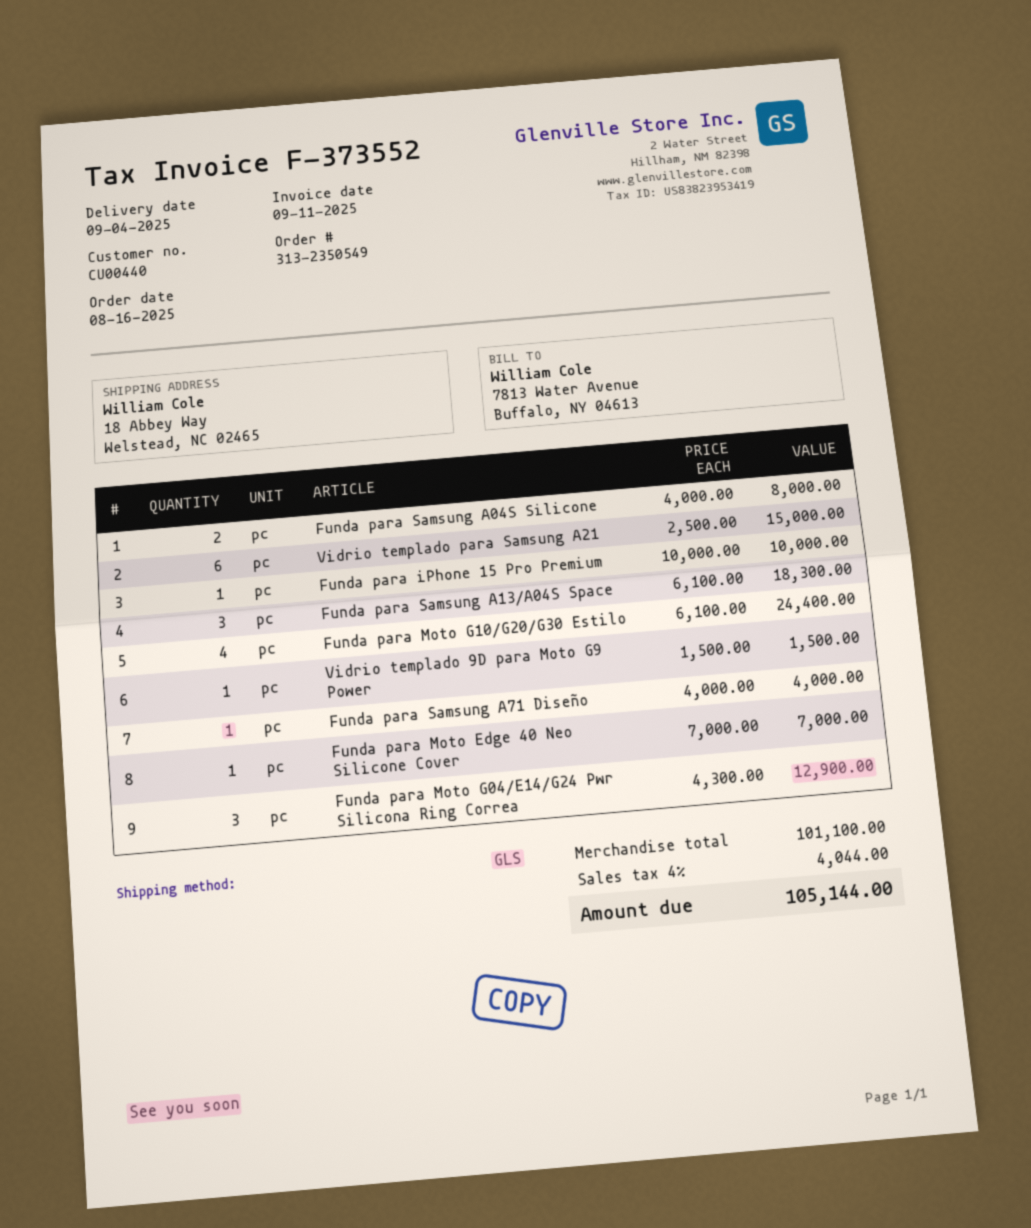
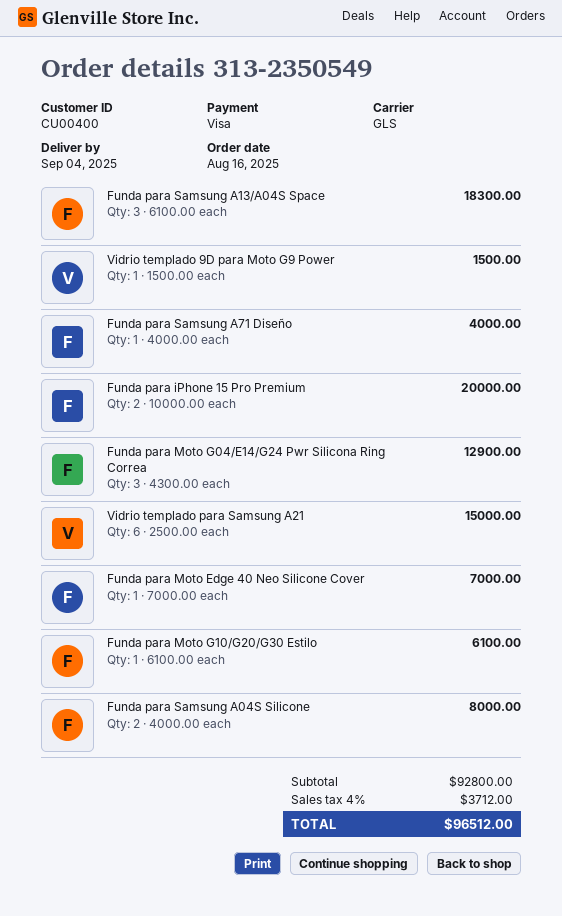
customer number: CU00440 -> CU00400
Funda para iPhone 15 Pro Premium: 1 x 10000.00 = 10000.00 -> 2 x 10000.00 = 20000.00
Funda para Moto G10/G20/G30 Estilo: 4 x 6100.00 = 24400.00 -> 1 x 6100.00 = 6100.00
subtotal: 101100.00 -> 92800.00
tax: 4% = 4044.00 -> 4% = 3712.00
total: 105144.00 -> 96512.00

